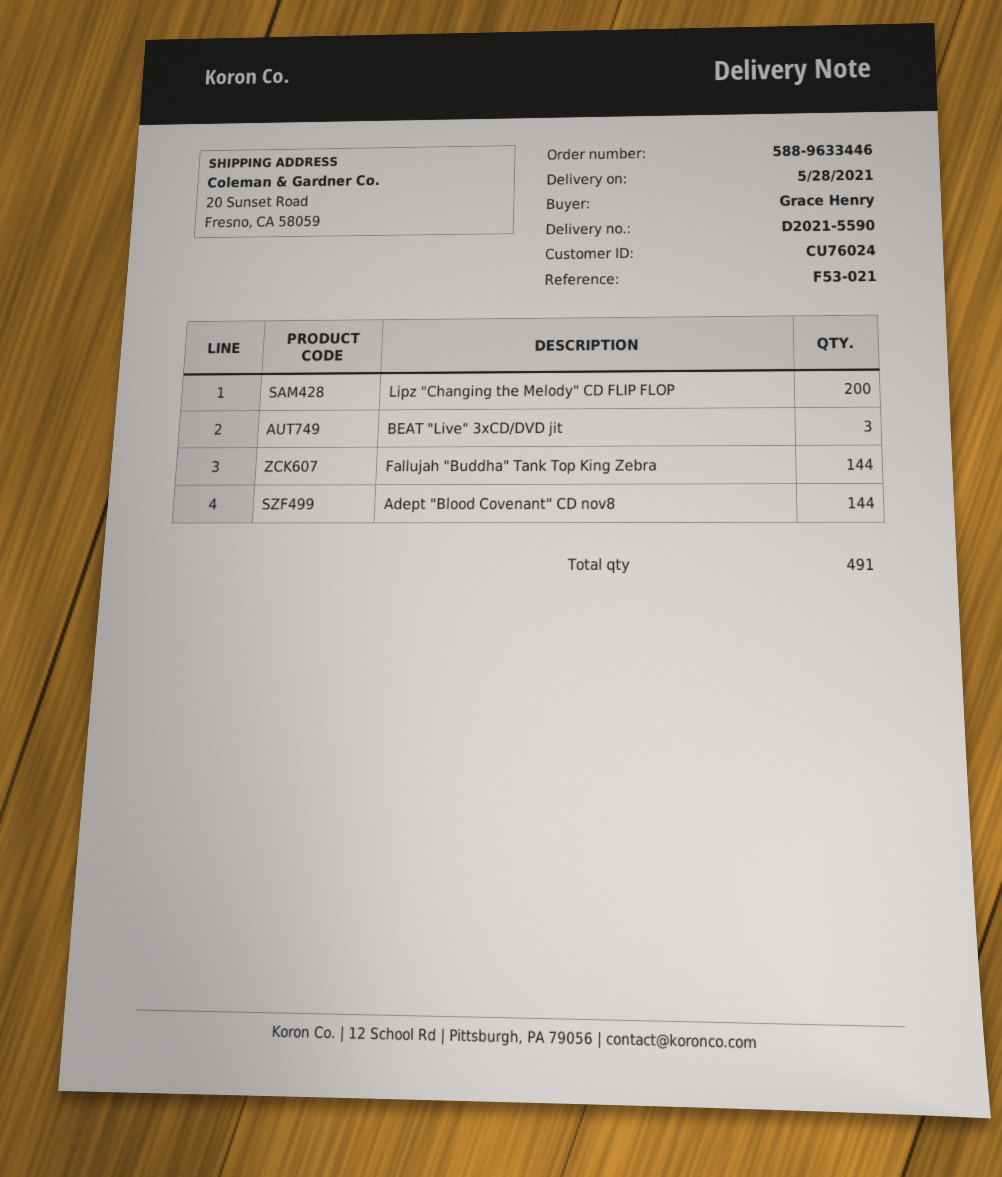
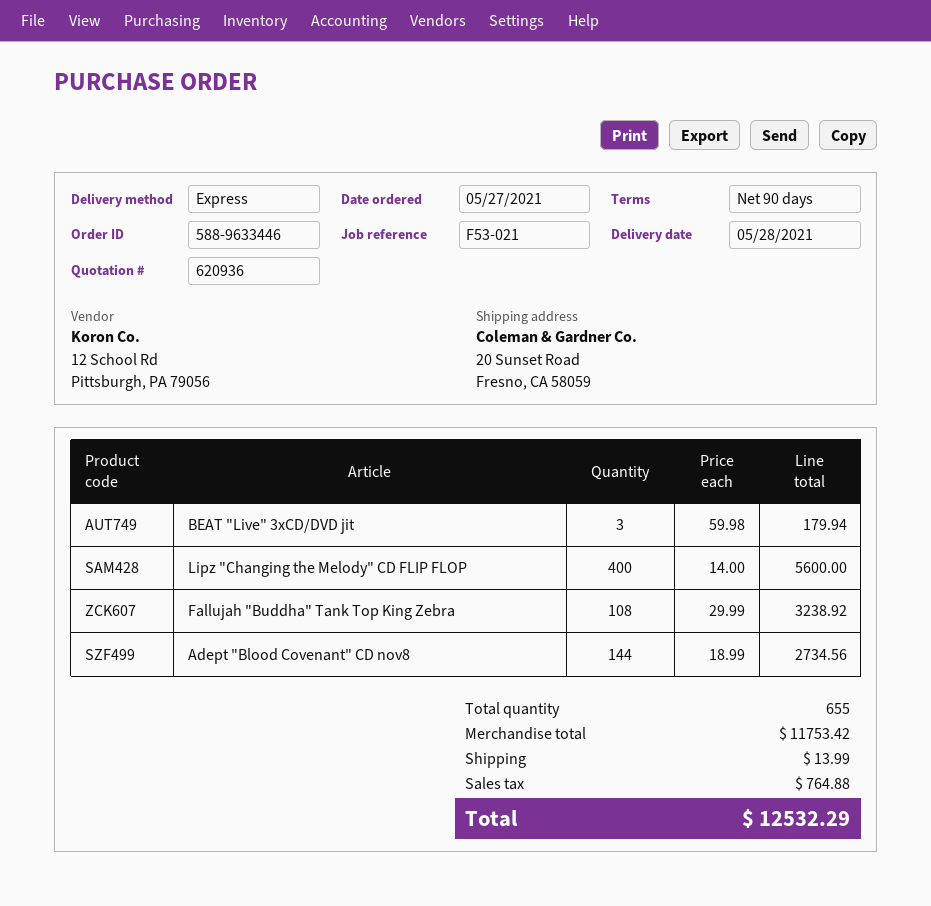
Lipz "Changing the Melody" CD FLIP FLOP: 200 -> 400
Fallujah "Buddha" Tank Top King Zebra: 144 -> 108
total quantity: 491 -> 655

